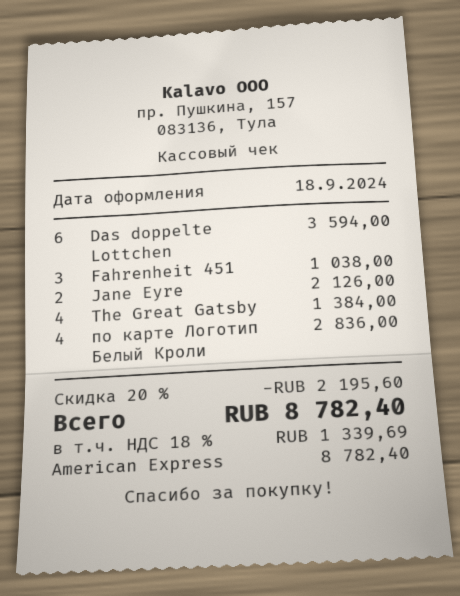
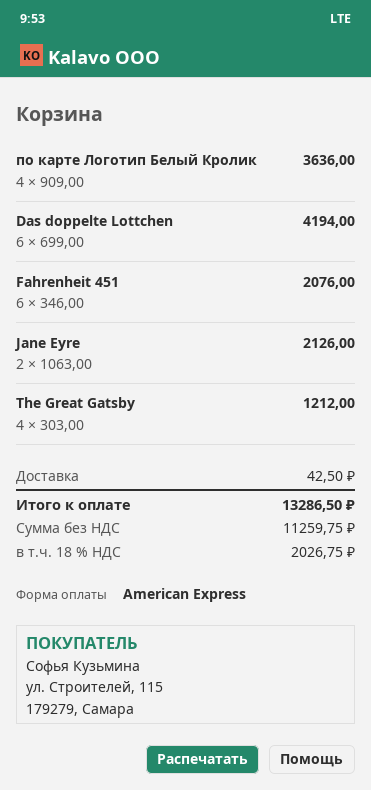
Das doppelte Lottchen: 6 for 3594.00 -> 6 for 4194.00
Fahrenheit 451: 3 for 1038.00 -> 6 for 2076.00
The Great Gatsby: 4 for 1384.00 -> 4 for 1212.00
по карте Логотип Белый Кроли: 4 for 2836.00 -> 4 for 3636.00
discount: 20% = 2195.60 -> none
shipping: none -> 42.50
tax: 18% = 1339.69 -> 18% = 2026.75
total: 8782.40 -> 13286.50

